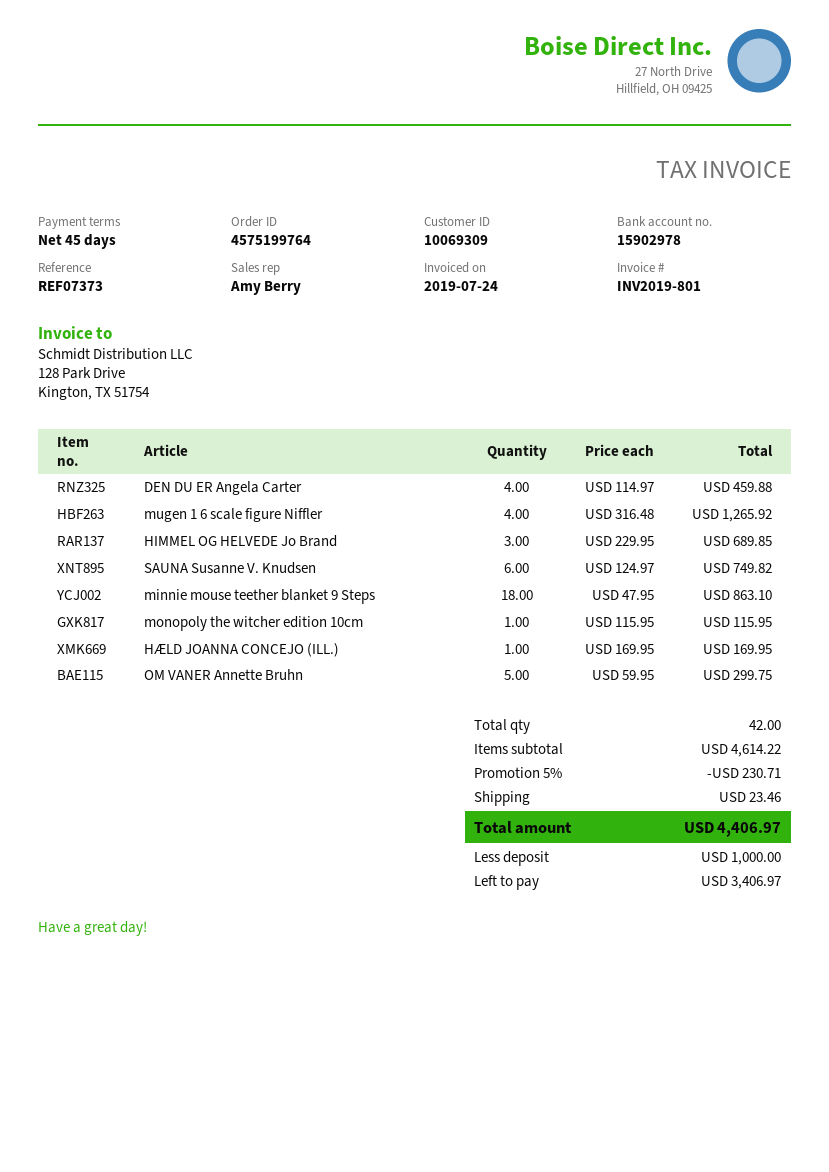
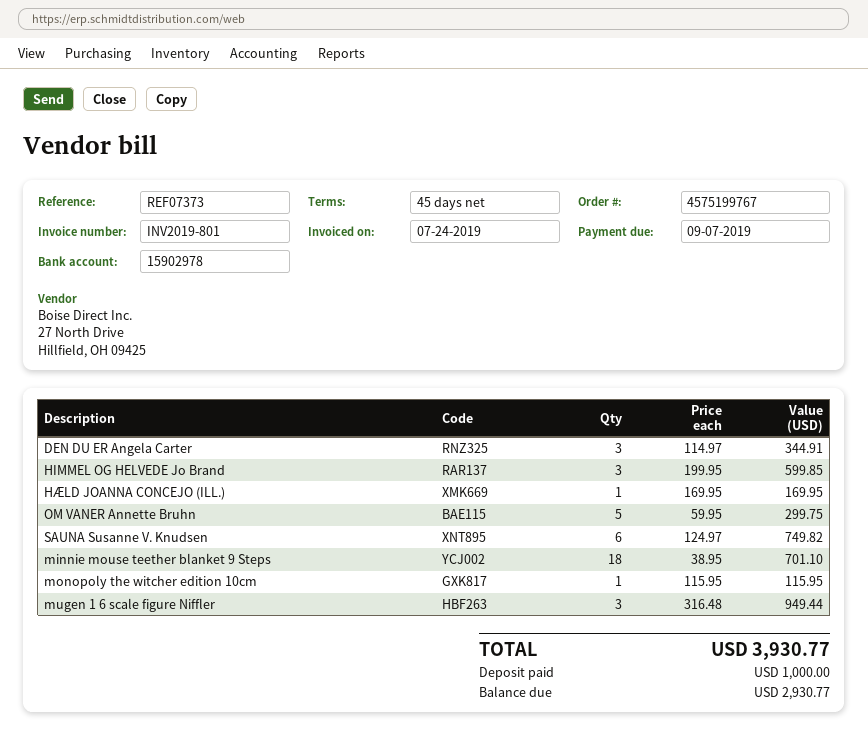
order number: 4575199764 -> 4575199767
DEN DU ER Angela Carter: 4 x 114.97 = 459.88 -> 3 x 114.97 = 344.91
mugen 1 6 scale figure Niffler: 4 x 316.48 = 1265.92 -> 3 x 316.48 = 949.44
HIMMEL OG HELVEDE Jo Brand: 3 x 229.95 = 689.85 -> 3 x 199.95 = 599.85
minnie mouse teether blanket 9 Steps: 18 x 47.95 = 863.10 -> 18 x 38.95 = 701.10
discount: 5% = 230.71 -> none
shipping: 23.46 -> none
total: 4406.97 -> 3930.77
balance: 3406.97 -> 2930.77

